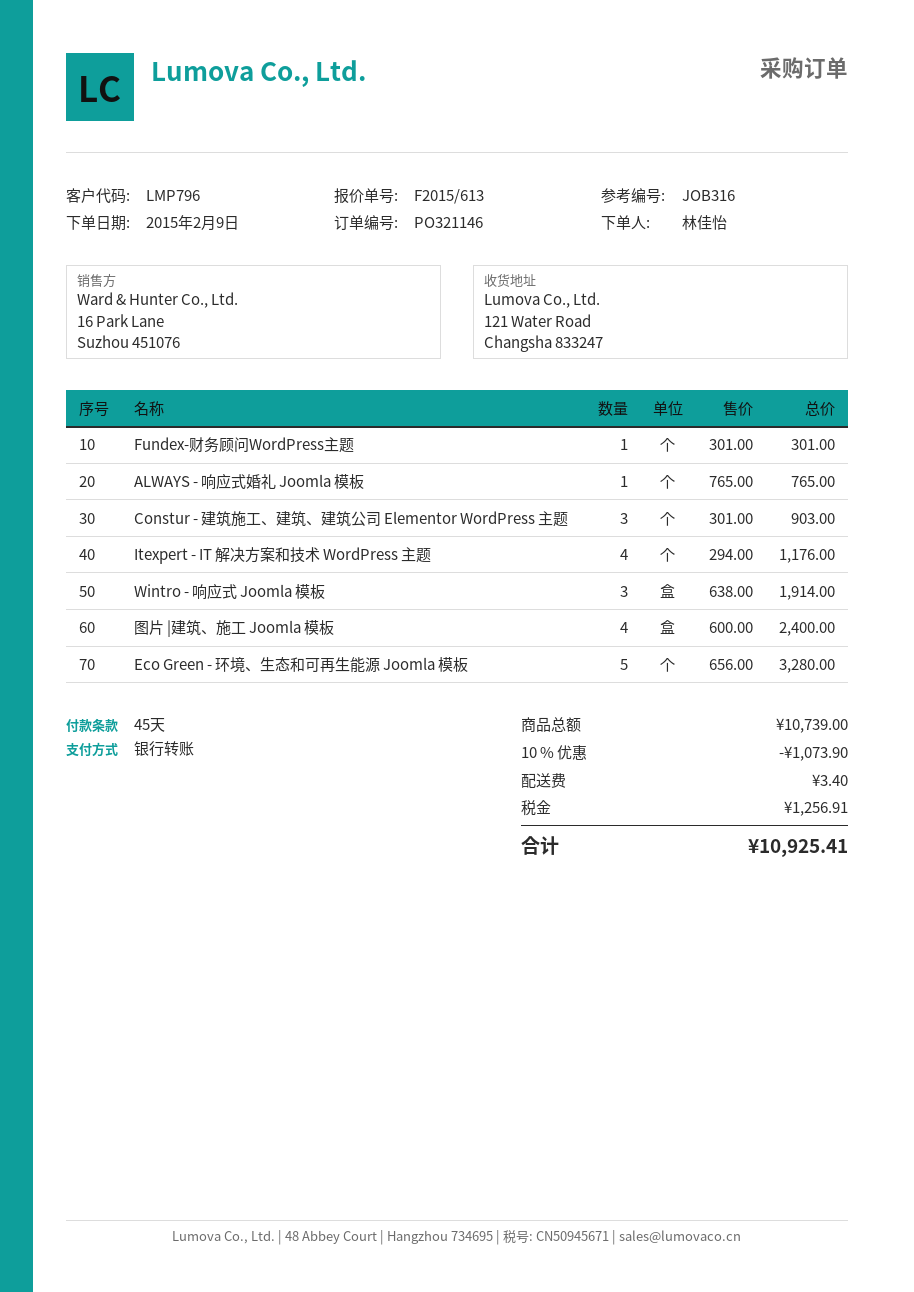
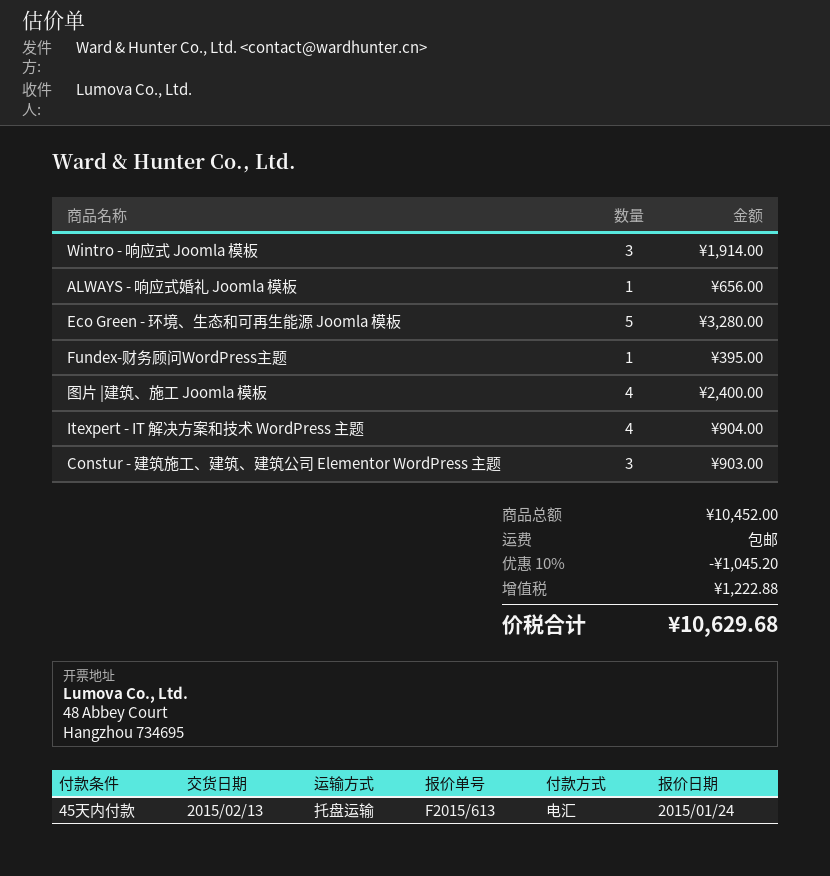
Fundex-财务顾问WordPress主题: 1 for 301.00 -> 1 for 395.00
ALWAYS - 响应式婚礼 Joomla 模板: 1 for 765.00 -> 1 for 656.00
Itexpert - IT 解决方案和技术 WordPress 主题: 4 for 1176.00 -> 4 for 904.00
subtotal: 10739.00 -> 10452.00
discount: 10% = 1073.90 -> 10% = 1045.20
shipping: 3.40 -> 0.00
tax: 1256.91 -> 1222.88
total: 10925.41 -> 10629.68

